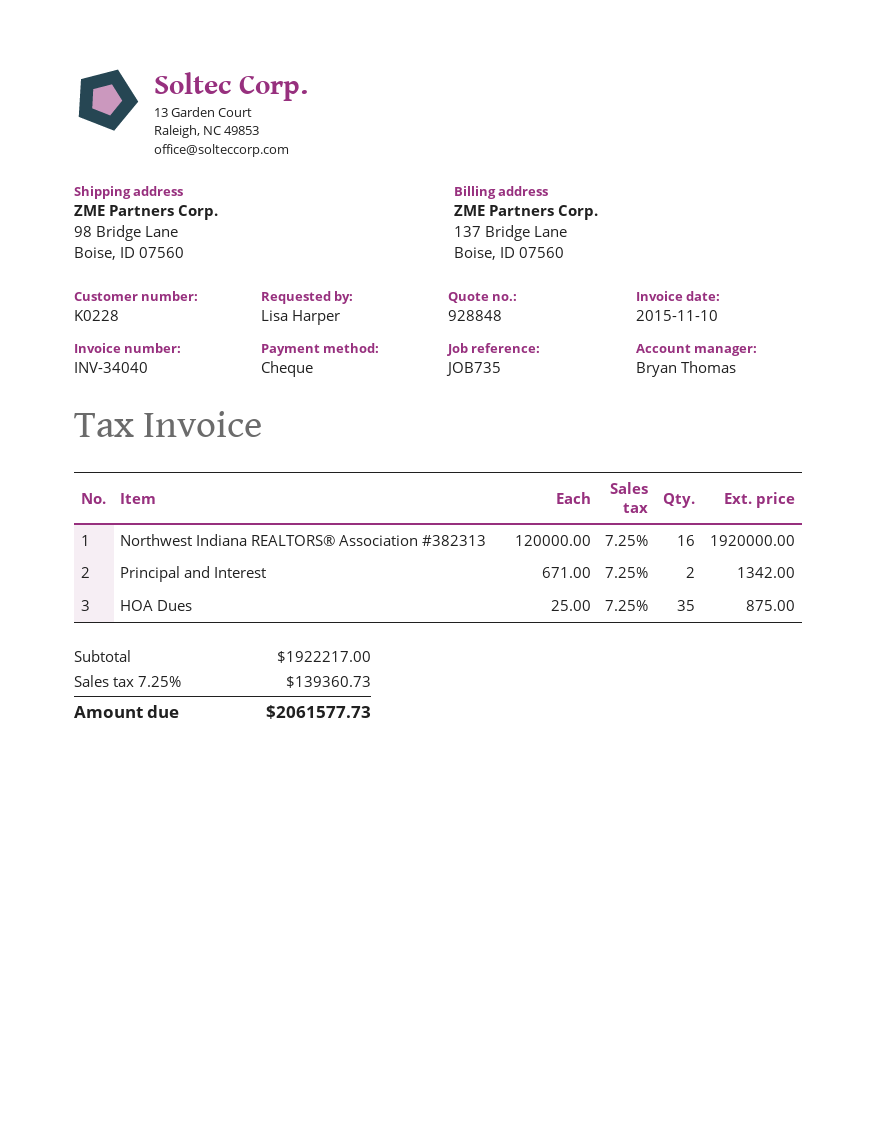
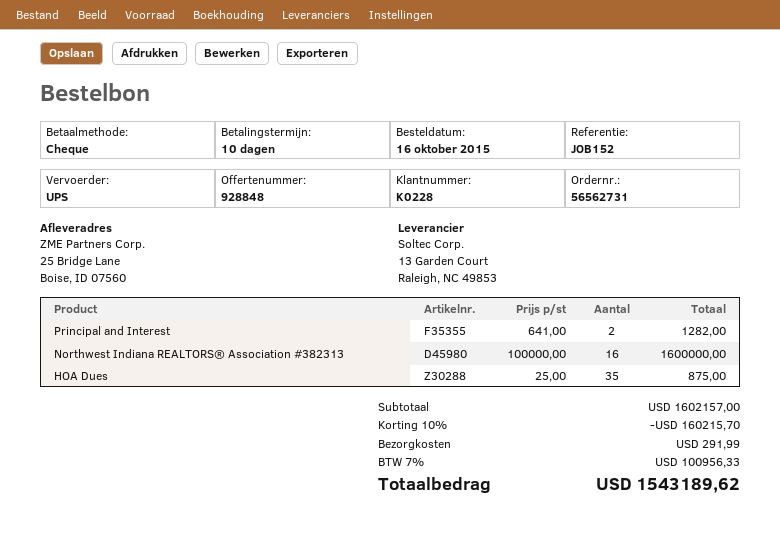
reference: JOB735 -> JOB152
ship to: 98 Bridge Lane, Boise, ID 07560 -> 25 Bridge Lane, Boise, ID 07560
Northwest Indiana REALTORS® Association #382313: 16 x 120000.00 = 1920000.00 -> 16 x 100000.00 = 1600000.00
Principal and Interest: 2 x 671.00 = 1342.00 -> 2 x 641.00 = 1282.00
subtotal: 1922217.00 -> 1602157.00
discount: none -> 10% = 160215.70
shipping: none -> 291.99
tax: 7.25% = 139360.73 -> 7% = 100956.33
total: 2061577.73 -> 1543189.62

